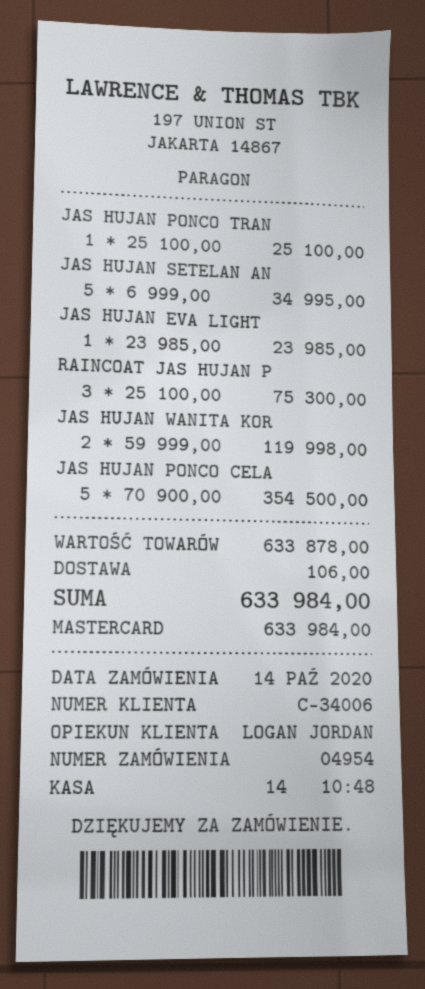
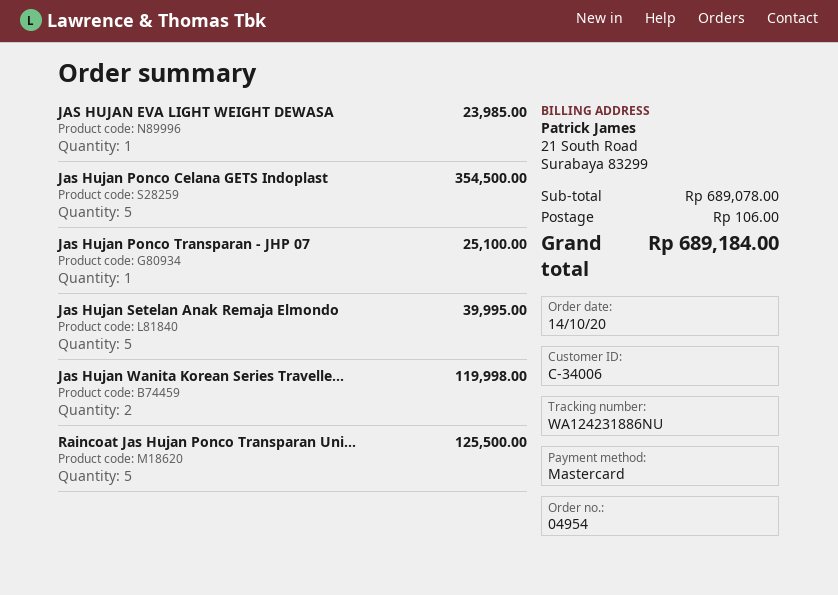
JAS HUJAN SETELAN AN: 5 for 34995.00 -> 5 for 39995.00
RAINCOAT JAS HUJAN P: 3 for 75300.00 -> 5 for 125500.00
subtotal: 633878.00 -> 689078.00
total: 633984.00 -> 689184.00

